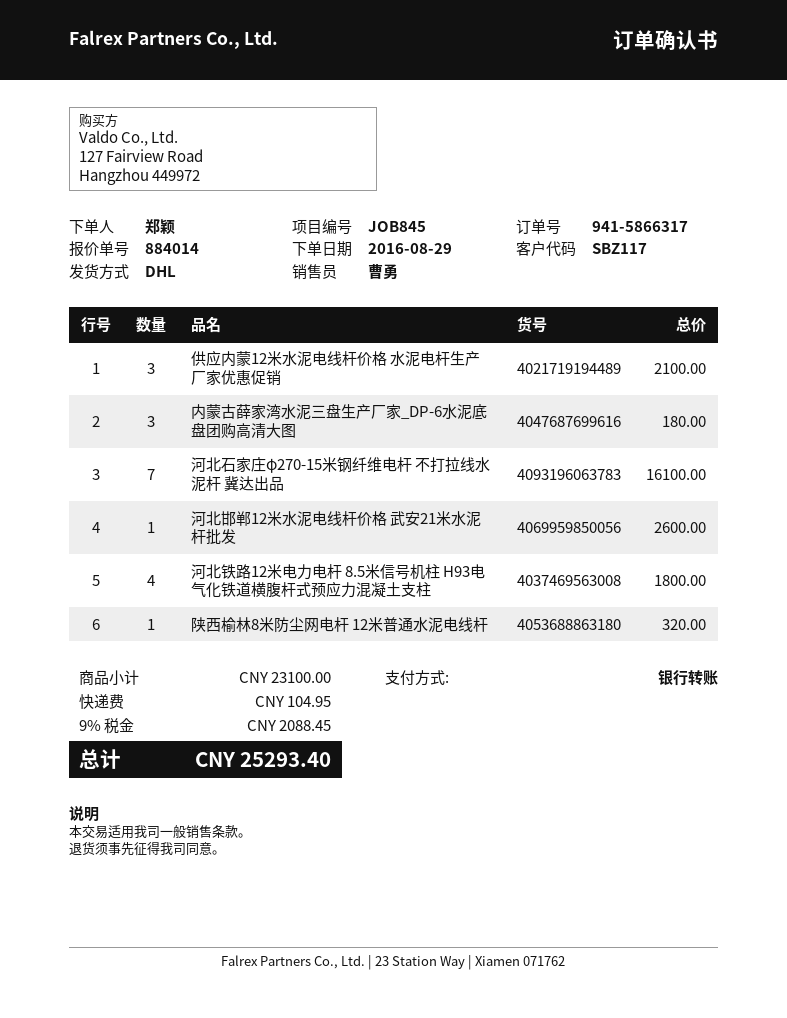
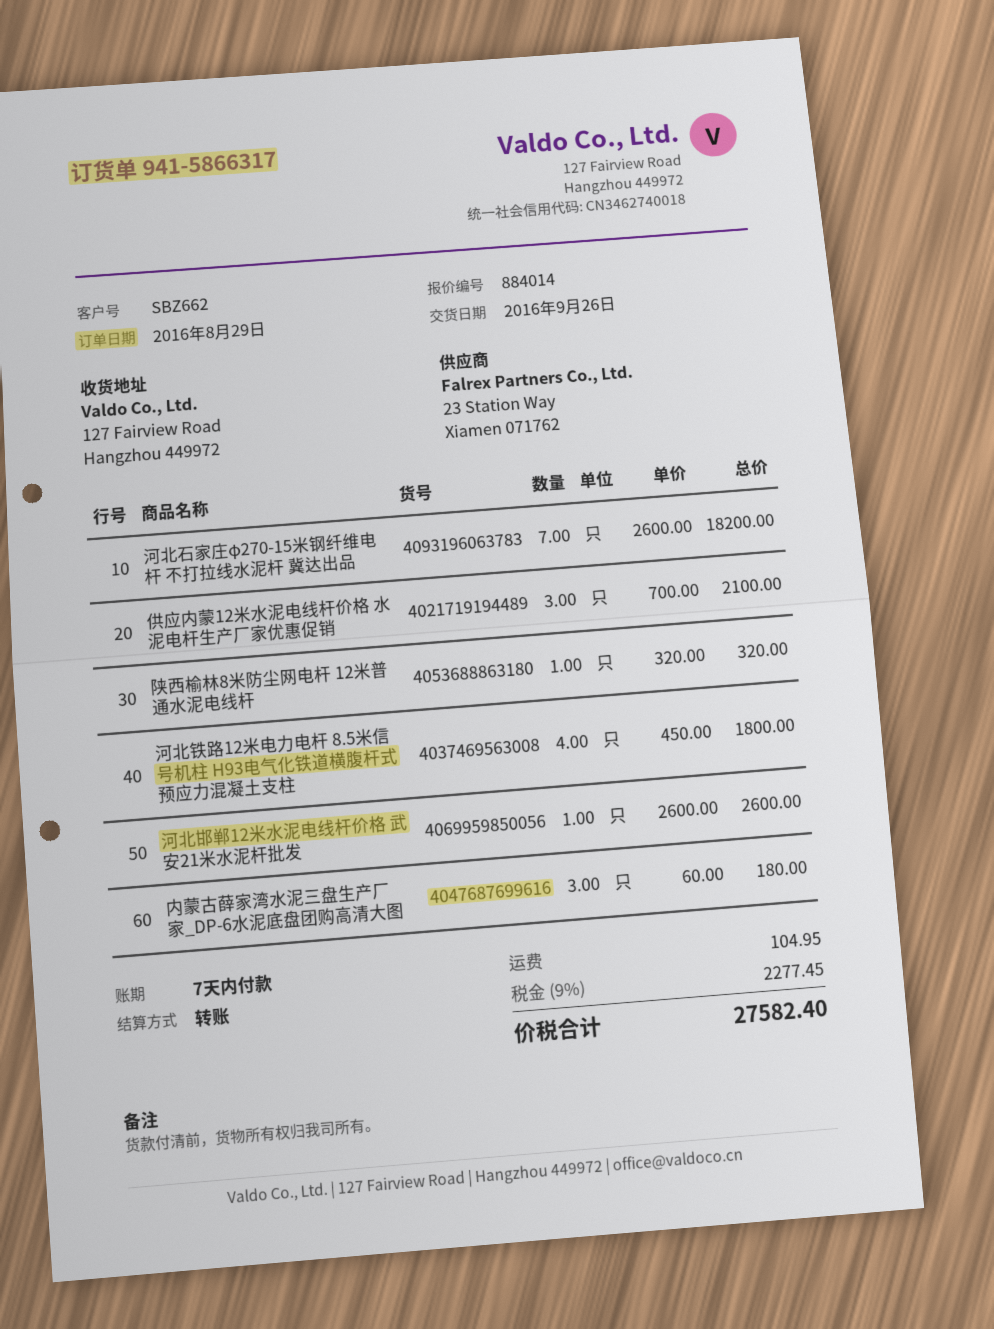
customer number: SBZ117 -> SBZ662
河北石家庄φ270-15米钢纤维电杆 不打拉线水泥杆 冀达出品: 7 for 16100.00 -> 7 for 18200.00
tax: 9% = 2088.45 -> 9% = 2277.45
total: 25293.40 -> 27582.40

